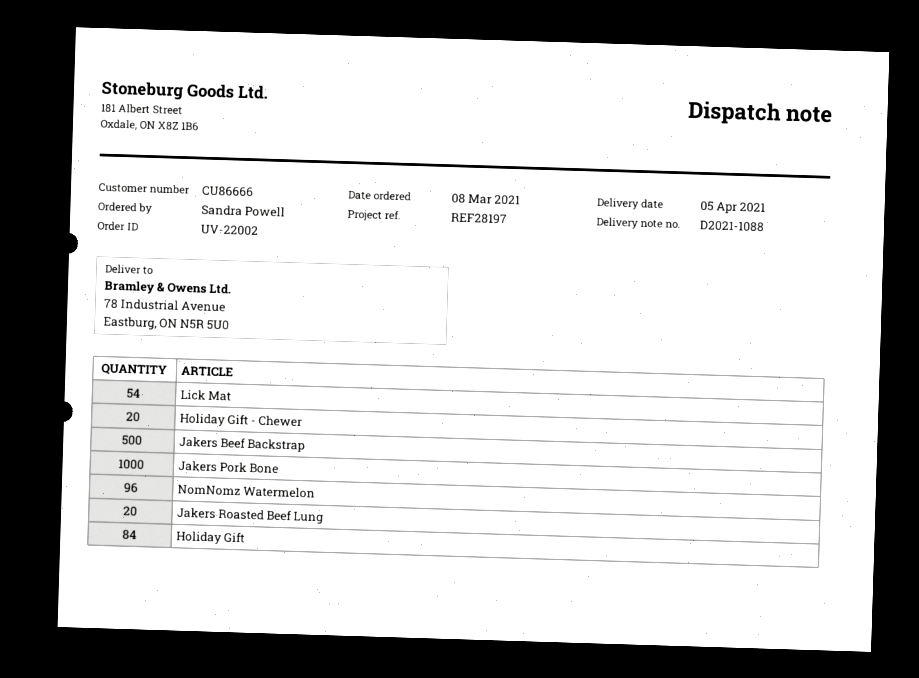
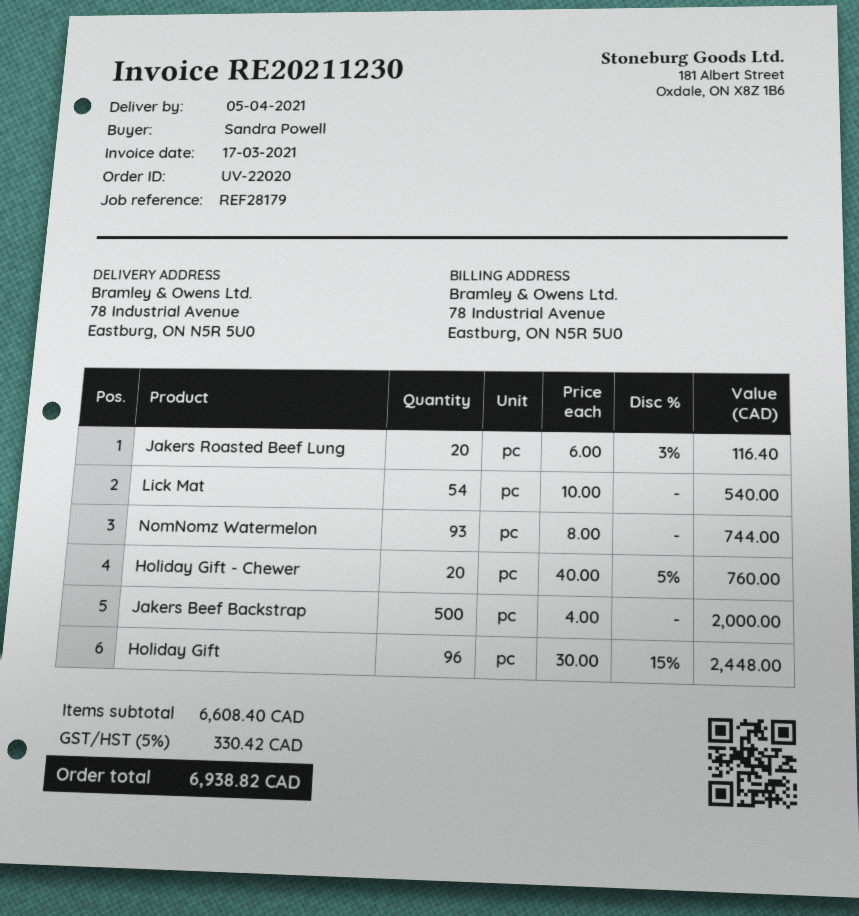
order number: UV-22002 -> UV-22020
reference: REF28197 -> REF28179
Jakers Pork Bone: 1000 -> none
NomNomz Watermelon: 96 -> 93
Holiday Gift: 84 -> 96

